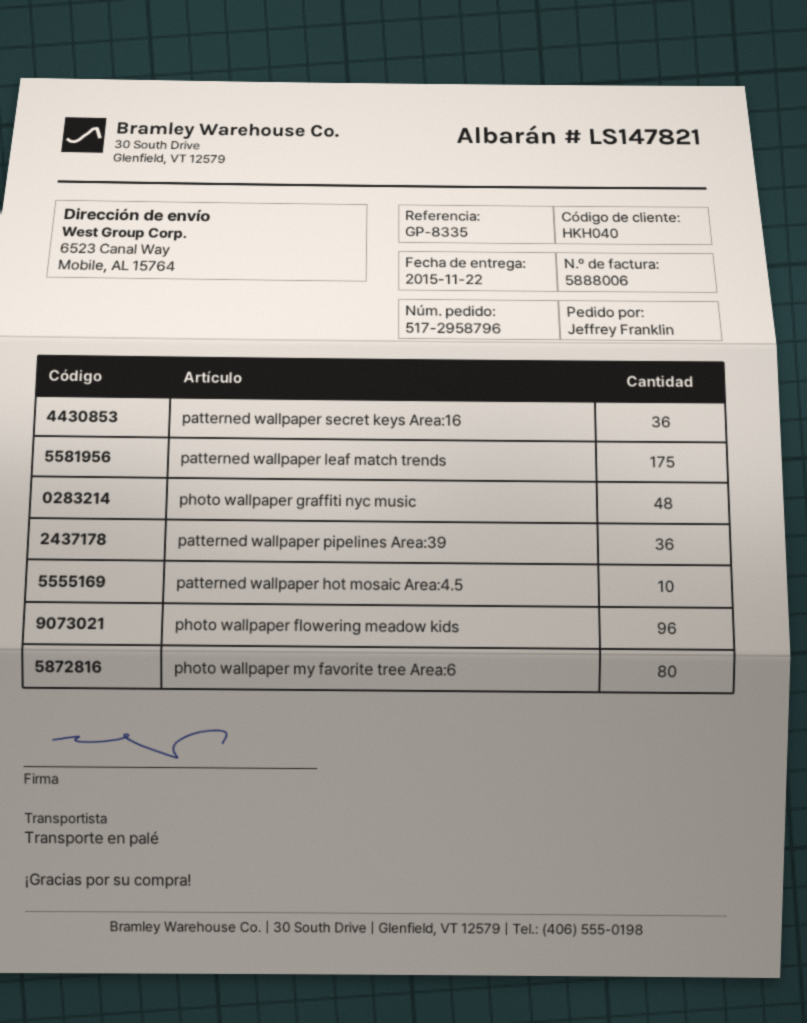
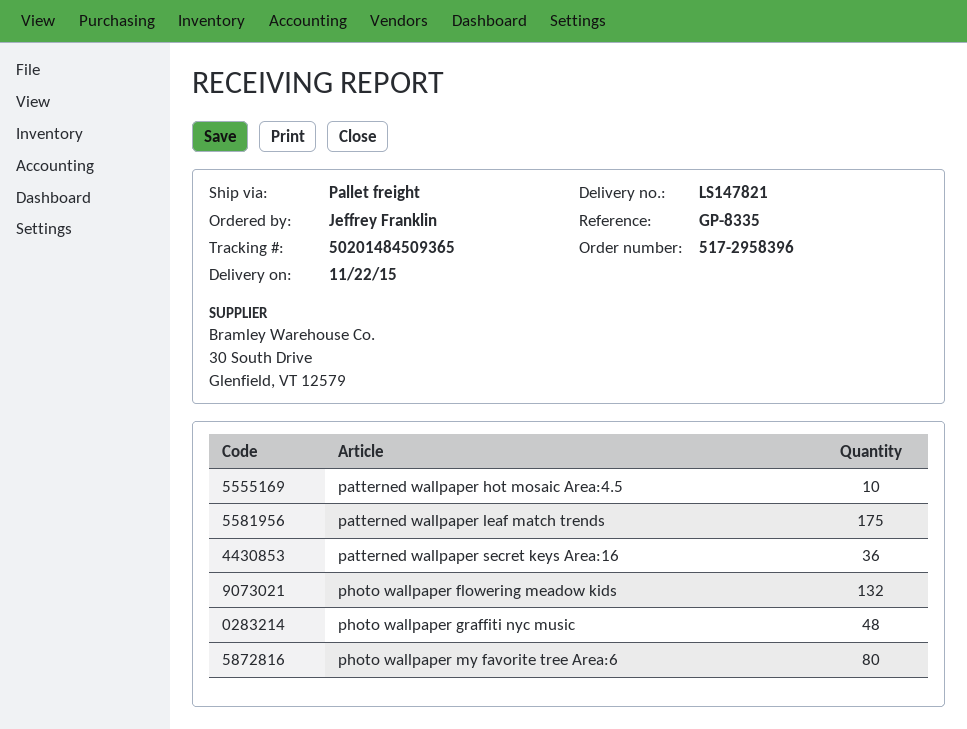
order number: 517-2958796 -> 517-2958396
patterned wallpaper pipelines Area:39: 36 -> none
photo wallpaper flowering meadow kids: 96 -> 132

